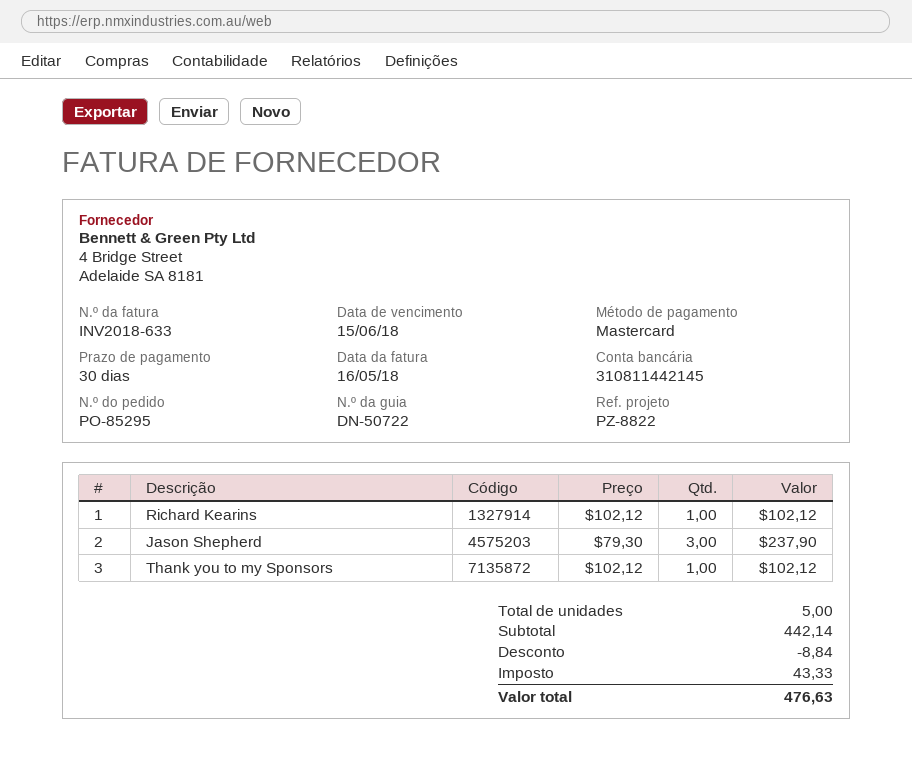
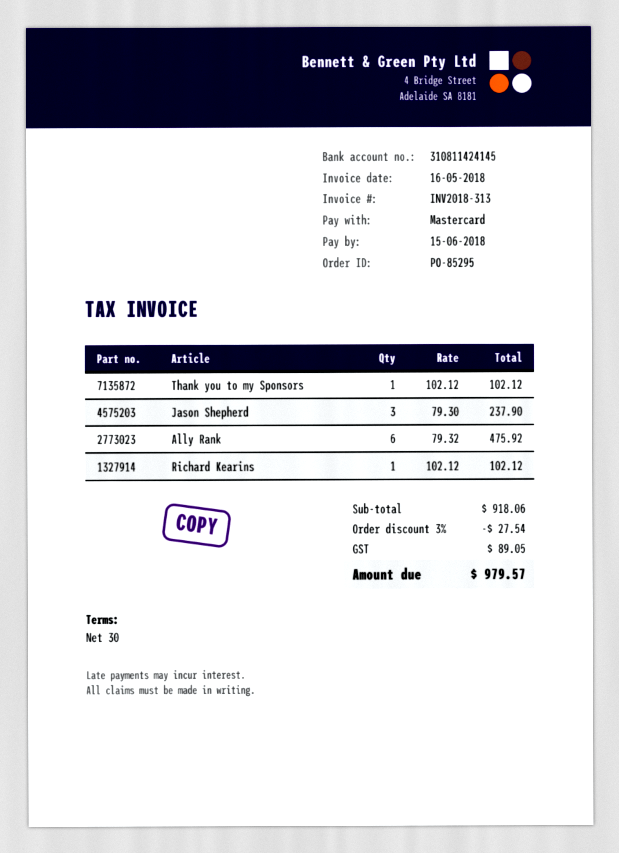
invoice number: INV2018-633 -> INV2018-313
bank account: 310811442145 -> 310811424145
Ally Rank: none -> 6 x 79.32 = 475.92
subtotal: 442.14 -> 918.06
discount: 8.84 -> 27.54
tax: 43.33 -> 89.05
total: 476.63 -> 979.57

